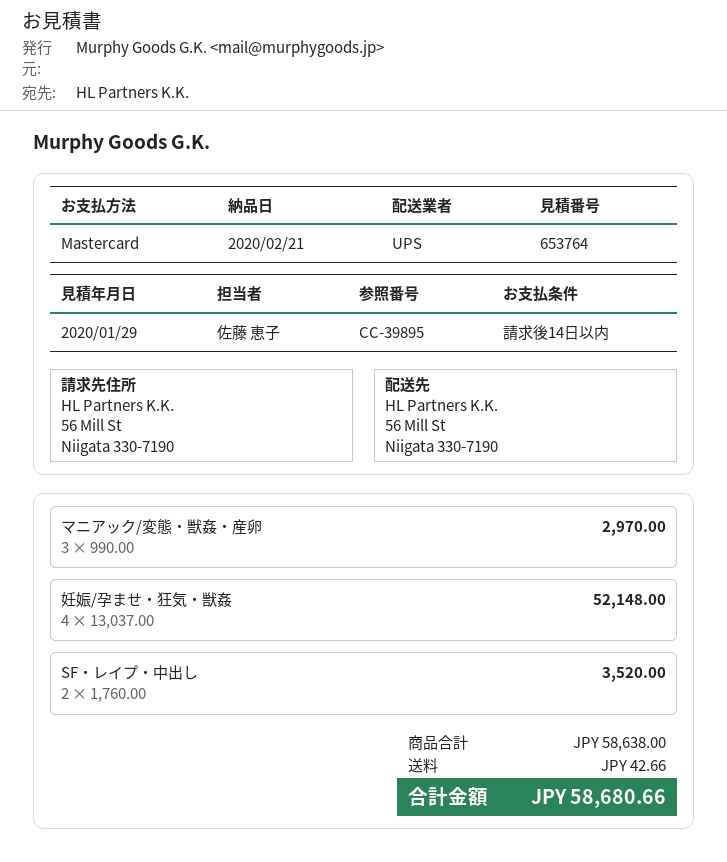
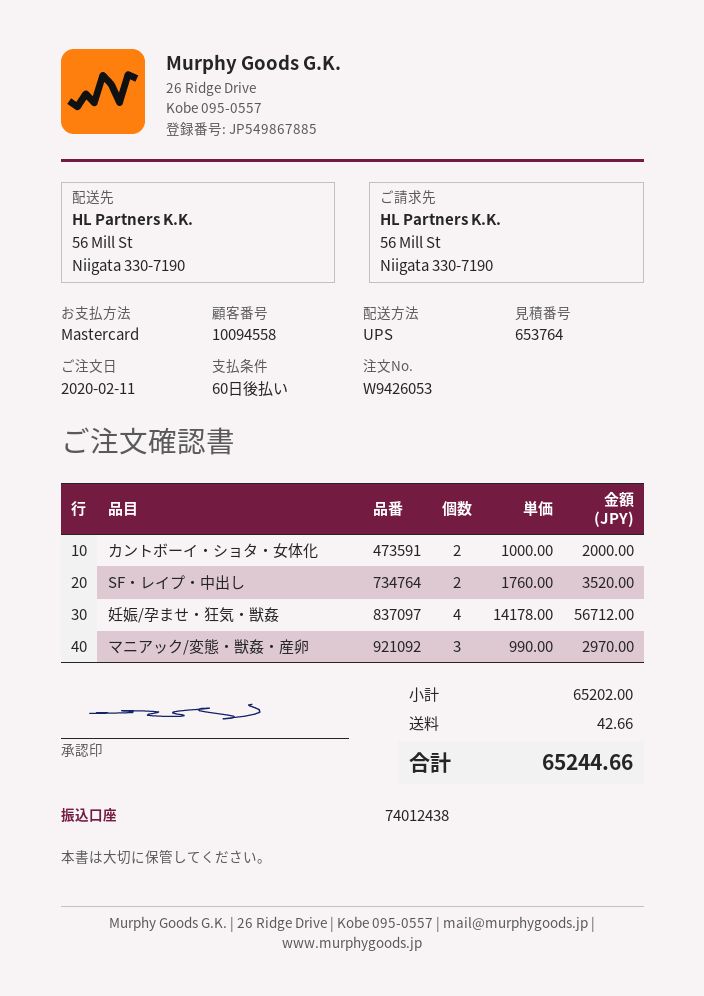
payment terms: 14 days -> 60 days
妊娠/孕ませ・狂気・獣姦: 4 x 13037.00 = 52148.00 -> 4 x 14178.00 = 56712.00
カントボーイ・ショタ・女体化: none -> 2 x 1000.00 = 2000.00
subtotal: 58638.00 -> 65202.00
total: 58680.66 -> 65244.66

